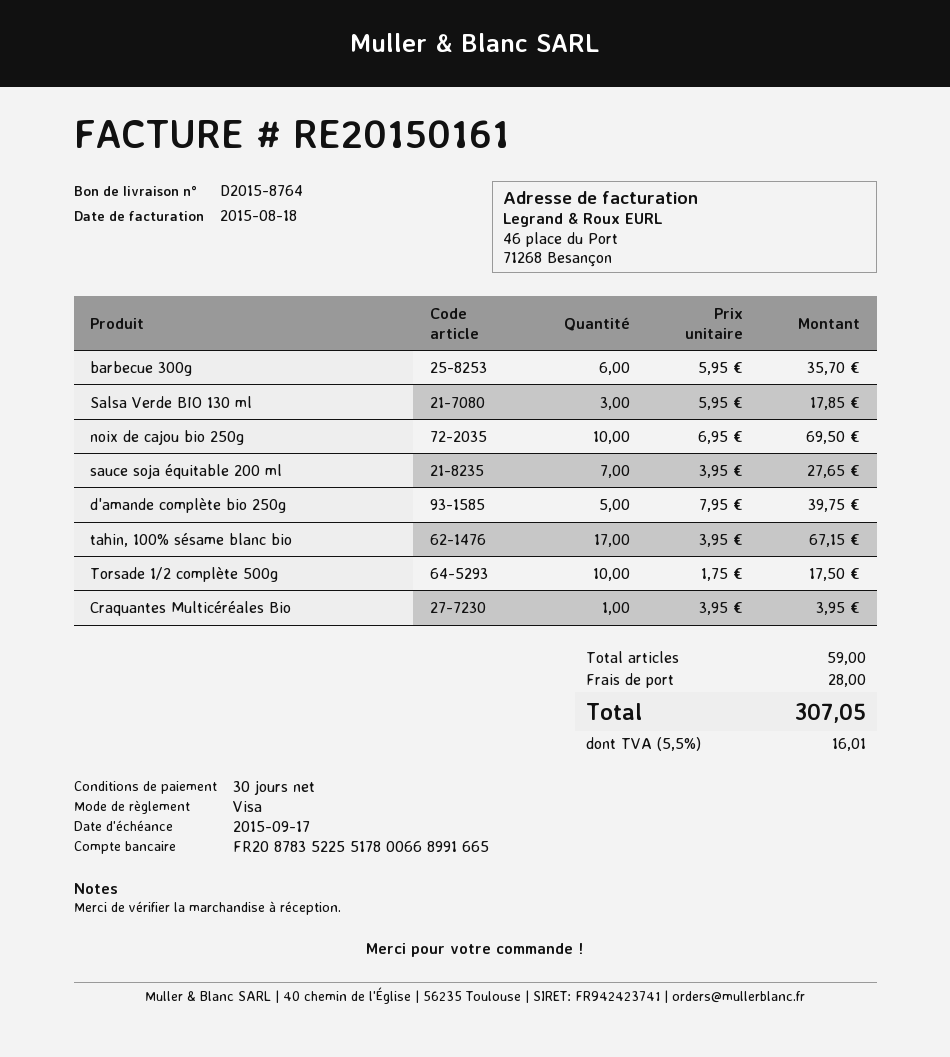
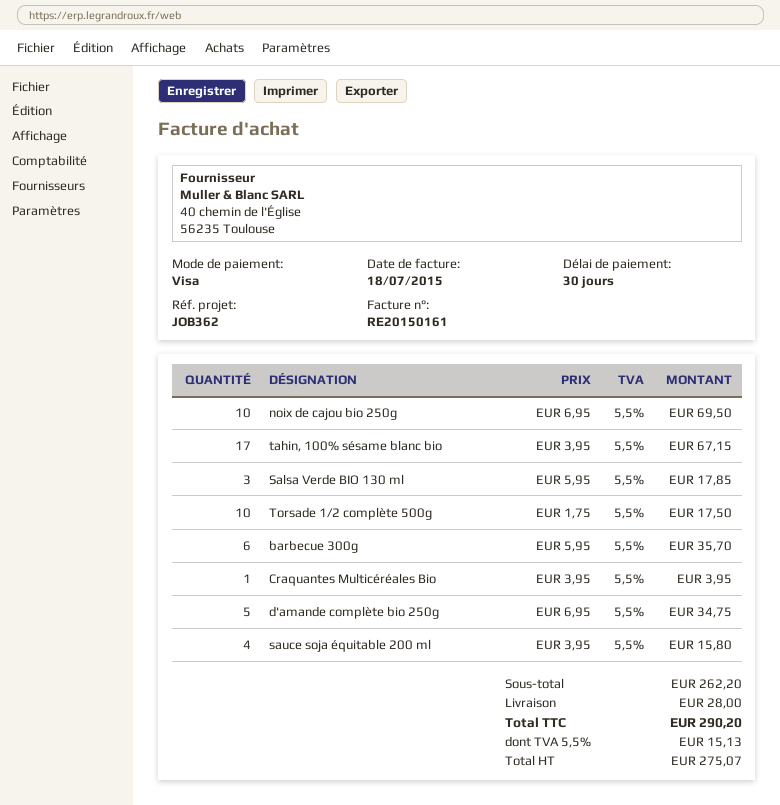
invoice date: 2015-08-18 -> 2015-07-18
sauce soja équitable 200 ml: 7 x 3.95 = 27.65 -> 4 x 3.95 = 15.80
d'amande complète bio 250g: 5 x 7.95 = 39.75 -> 5 x 6.95 = 34.75
tax: 5.5% = 16.01 -> 5.5% = 15.13
total: 307.05 -> 290.20

